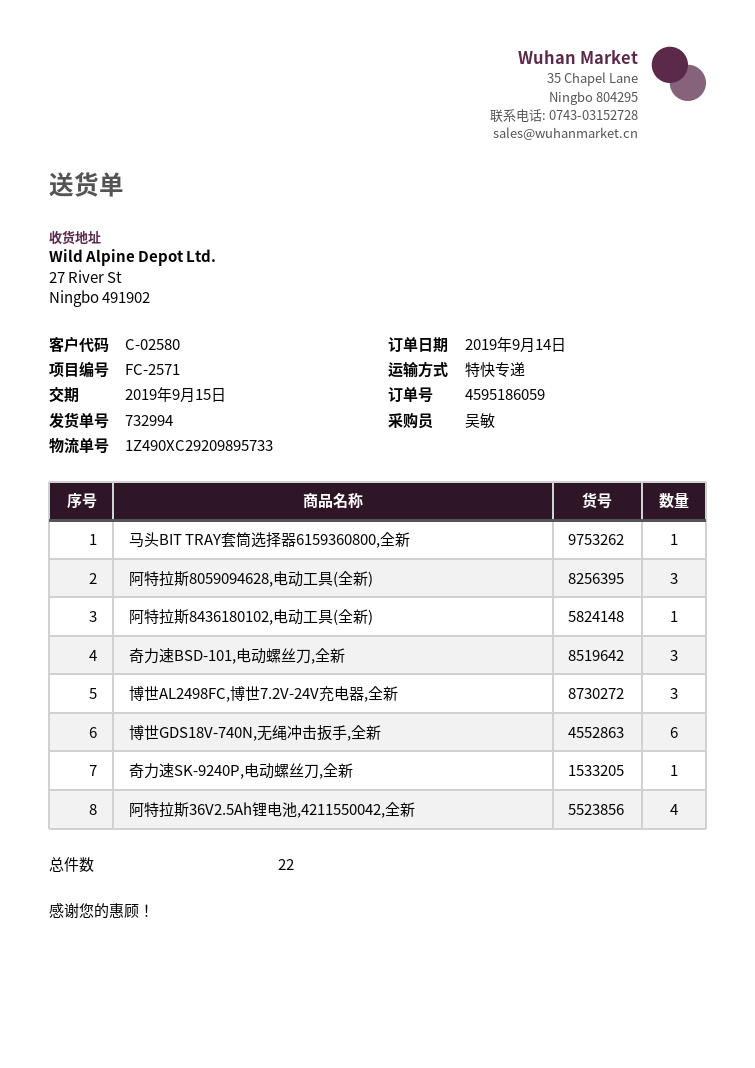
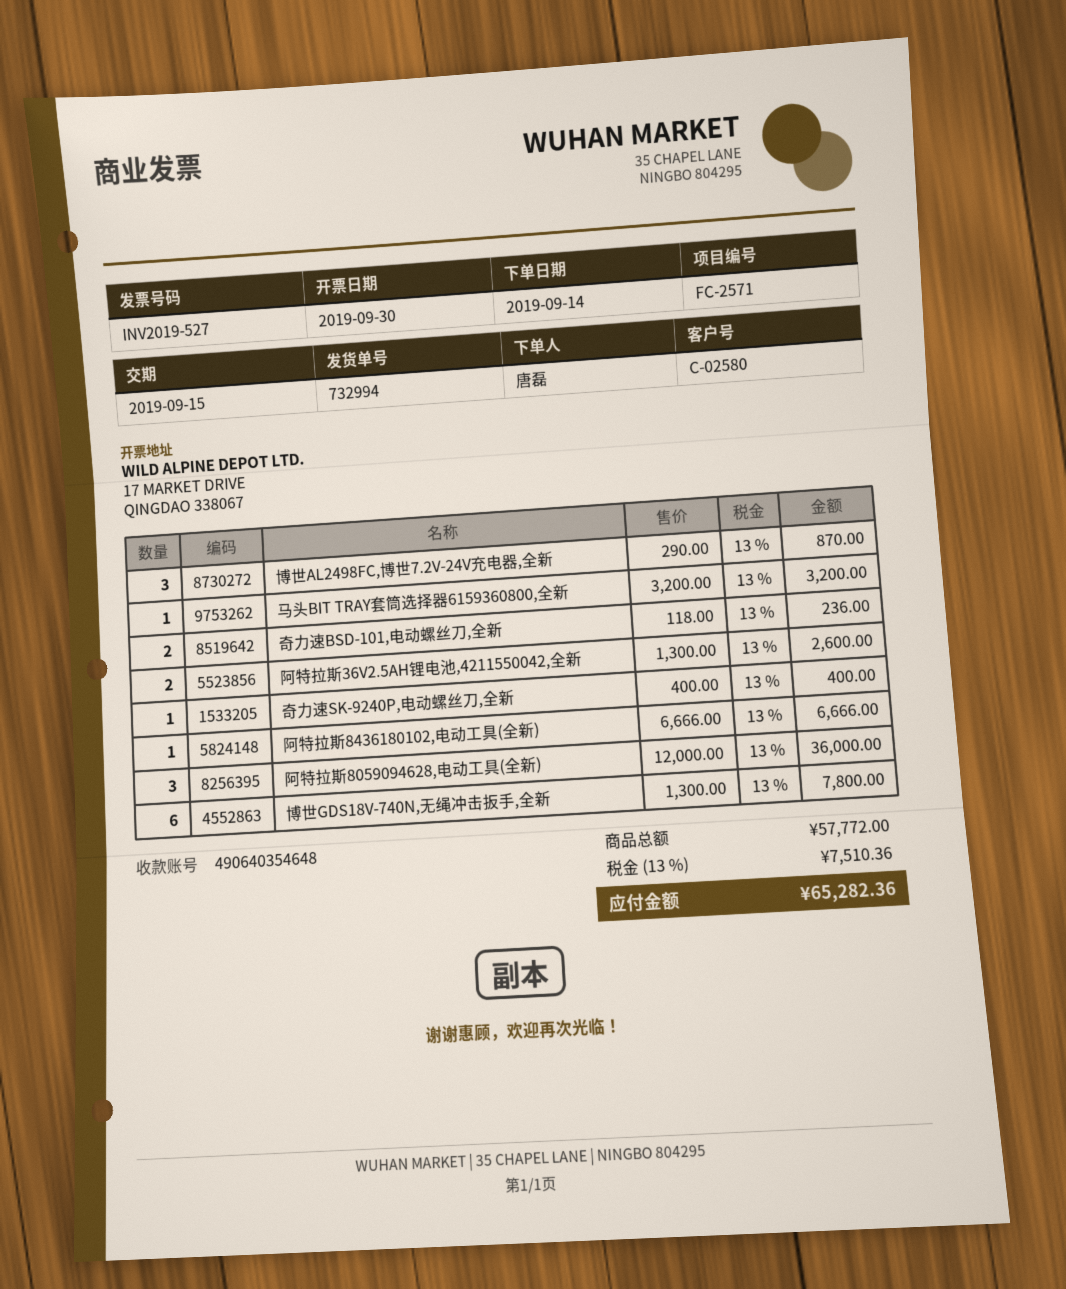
ordered by: 吴敏 -> 唐磊
奇力速BSD-101,电动螺丝刀,全新: 3 -> 2
阿特拉斯36V2.5Ah锂电池,4211550042,全新: 4 -> 2

